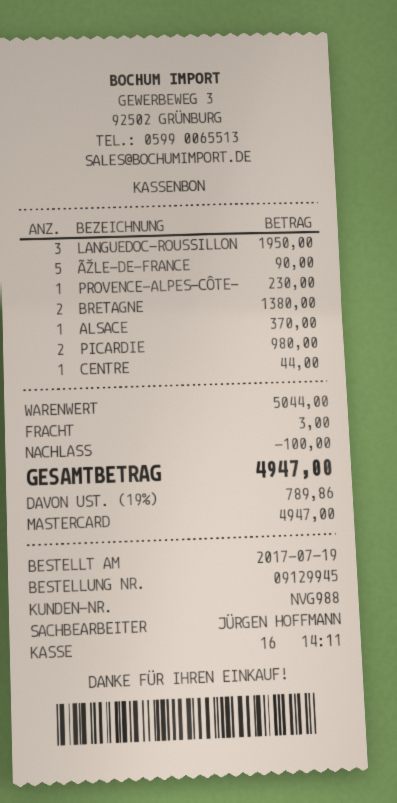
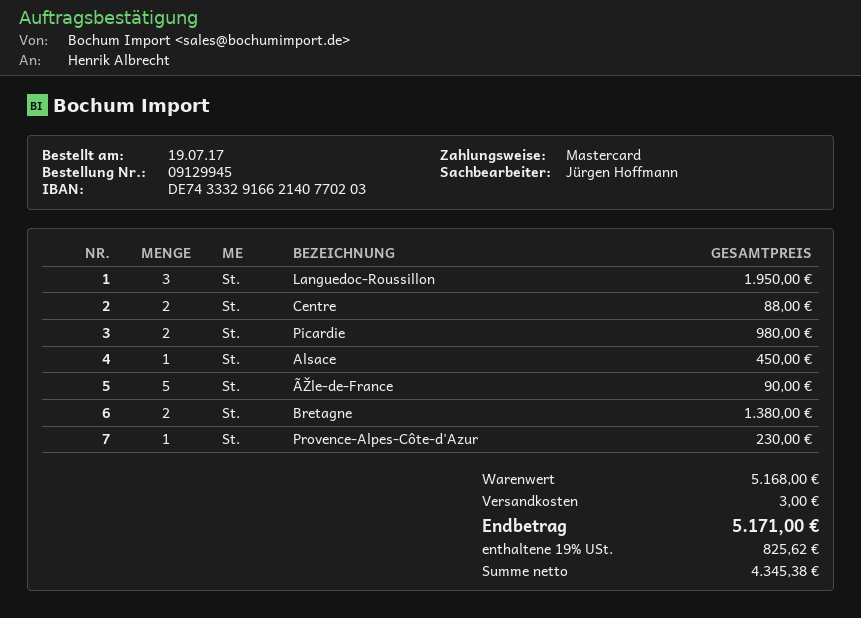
ALSACE: 1 for 370.00 -> 1 for 450.00
CENTRE: 1 for 44.00 -> 2 for 88.00
subtotal: 5044.00 -> 5168.00
discount: 100.00 -> none
tax: 19% = 789.86 -> 19% = 825.62
total: 4947.00 -> 5171.00

